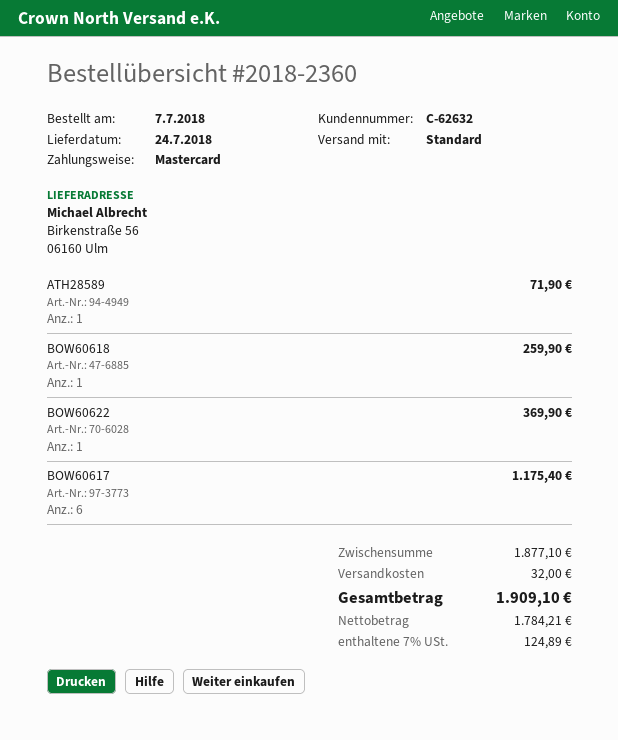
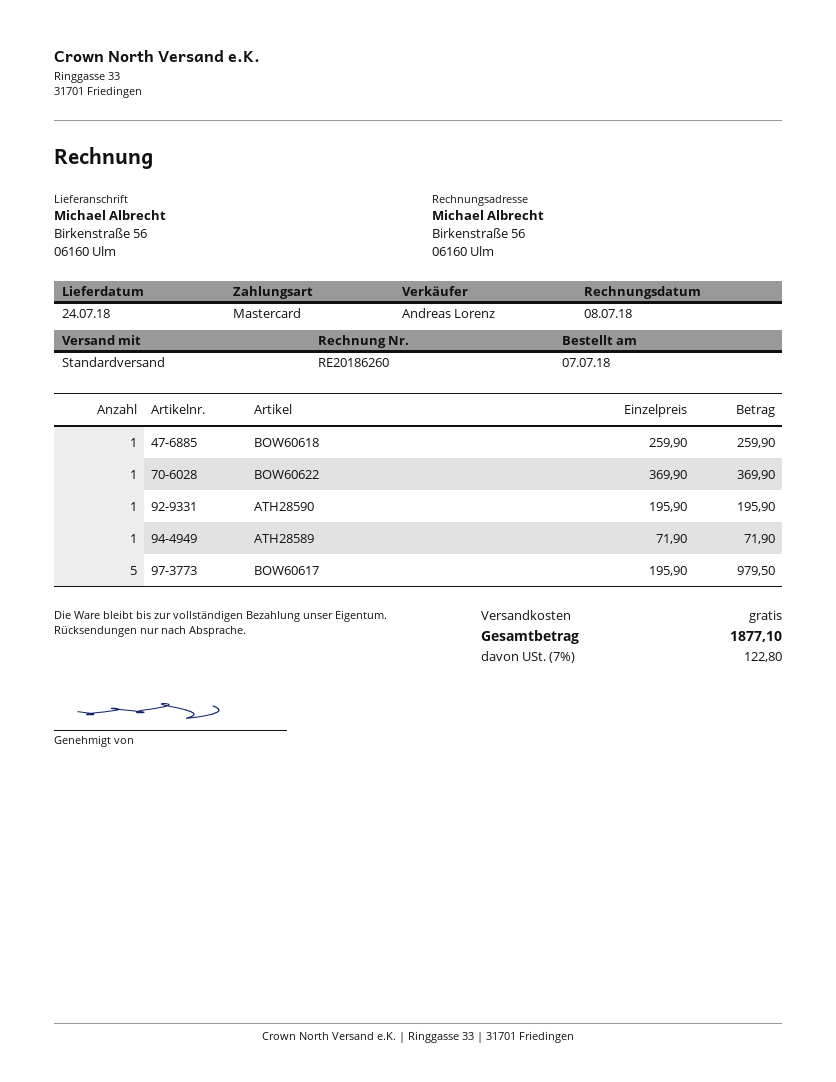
BOW60617: 6 for 1175.40 -> 5 for 979.50
ATH28590: none -> 1 for 195.90
shipping: 32.00 -> 0.00
tax: 7% = 124.89 -> 7% = 122.80
total: 1909.10 -> 1877.10

